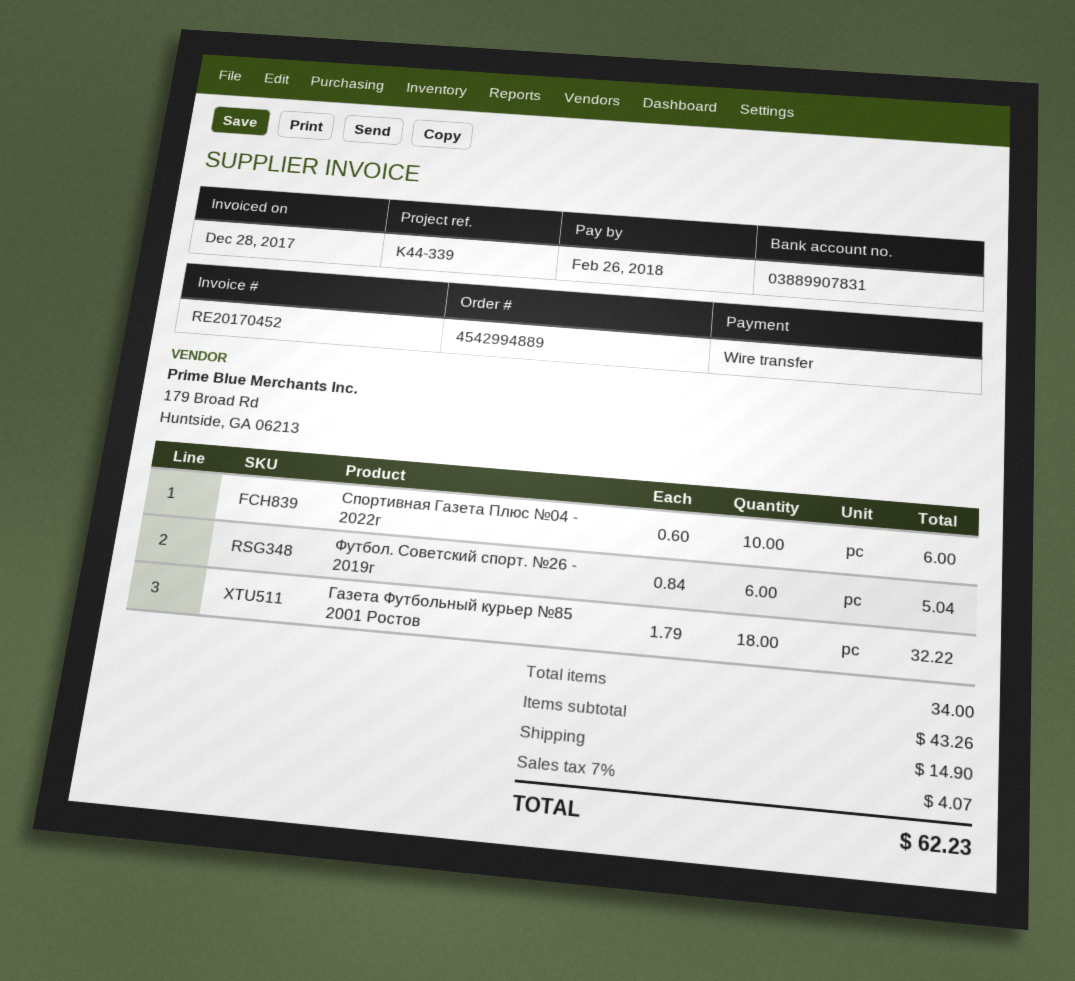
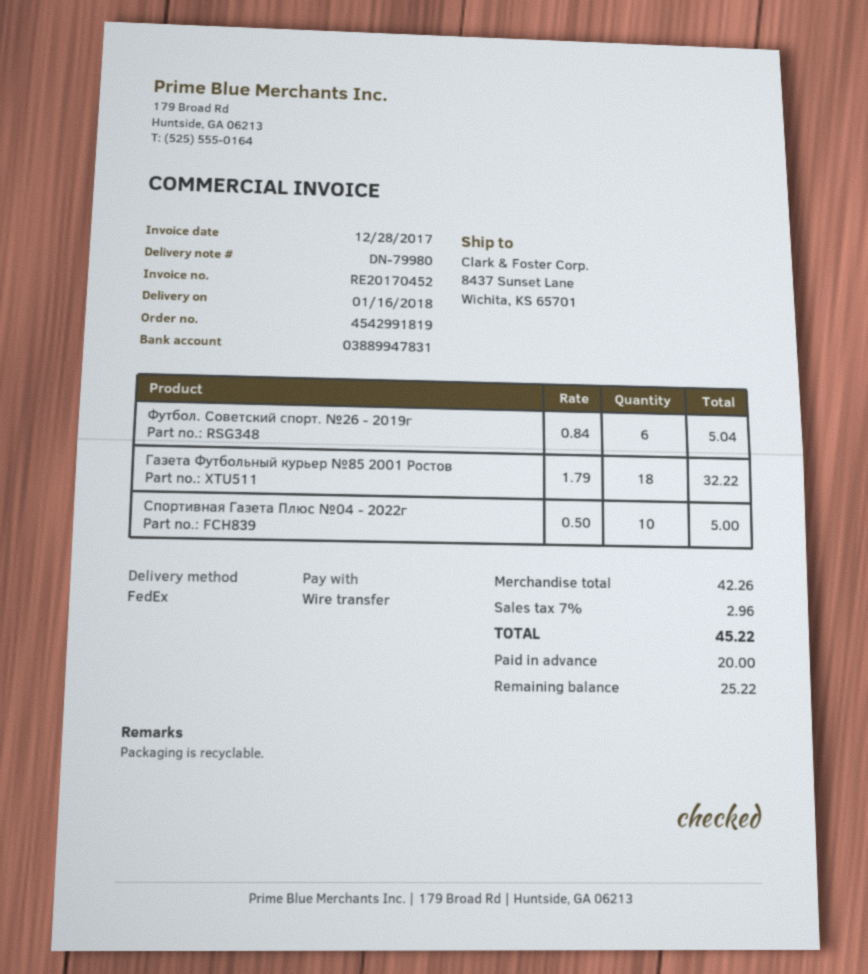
order number: 4542994889 -> 4542991819
bank account: 03889907831 -> 03889947831
Спортивная Газета Плюс №04 - 2022г: 10 x 0.60 = 6.00 -> 10 x 0.50 = 5.00
subtotal: 43.26 -> 42.26
shipping: 14.90 -> none
tax: 7% = 4.07 -> 7% = 2.96
total: 62.23 -> 45.22

